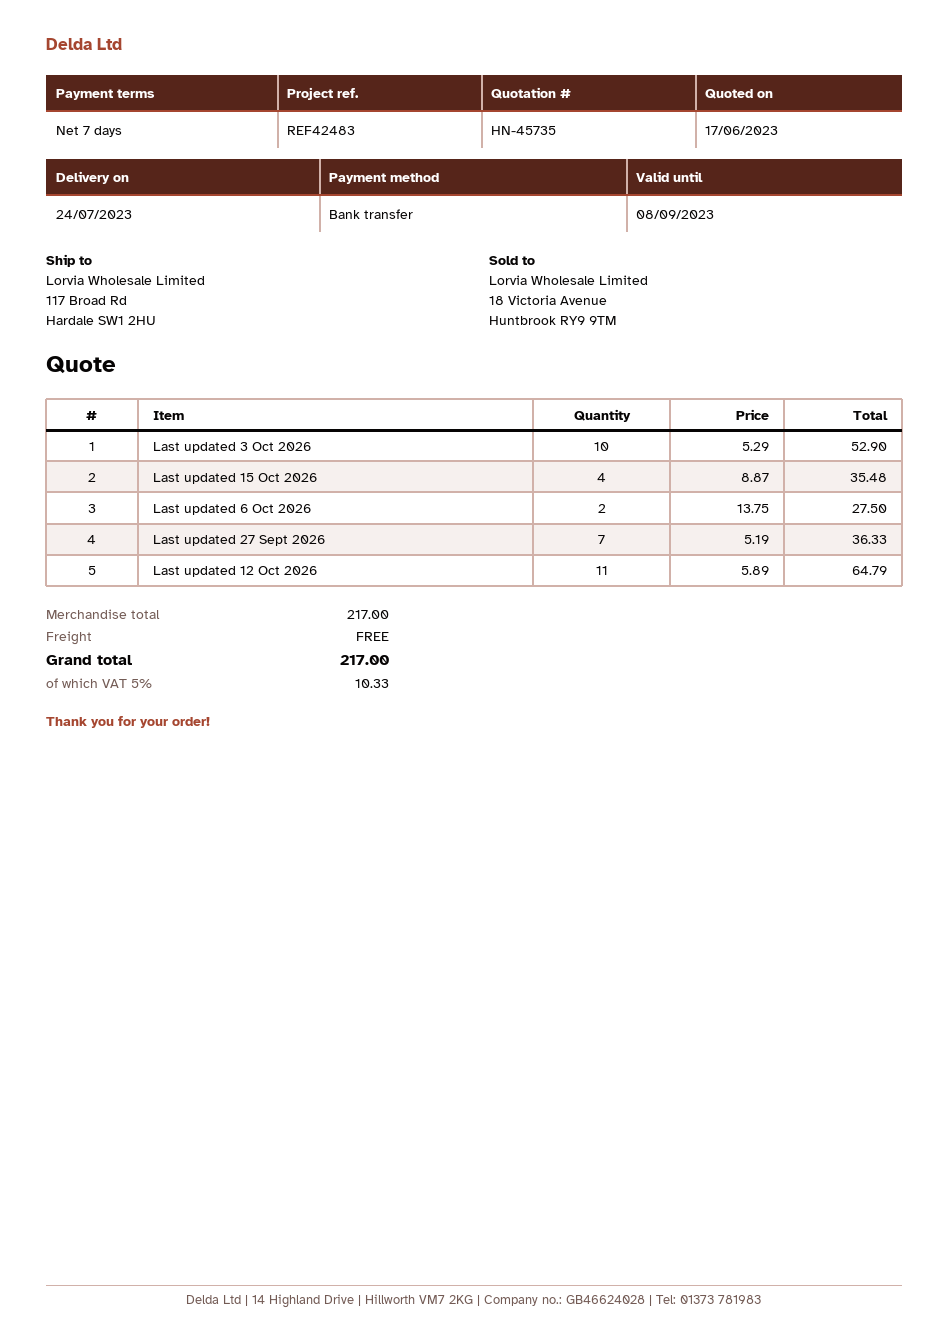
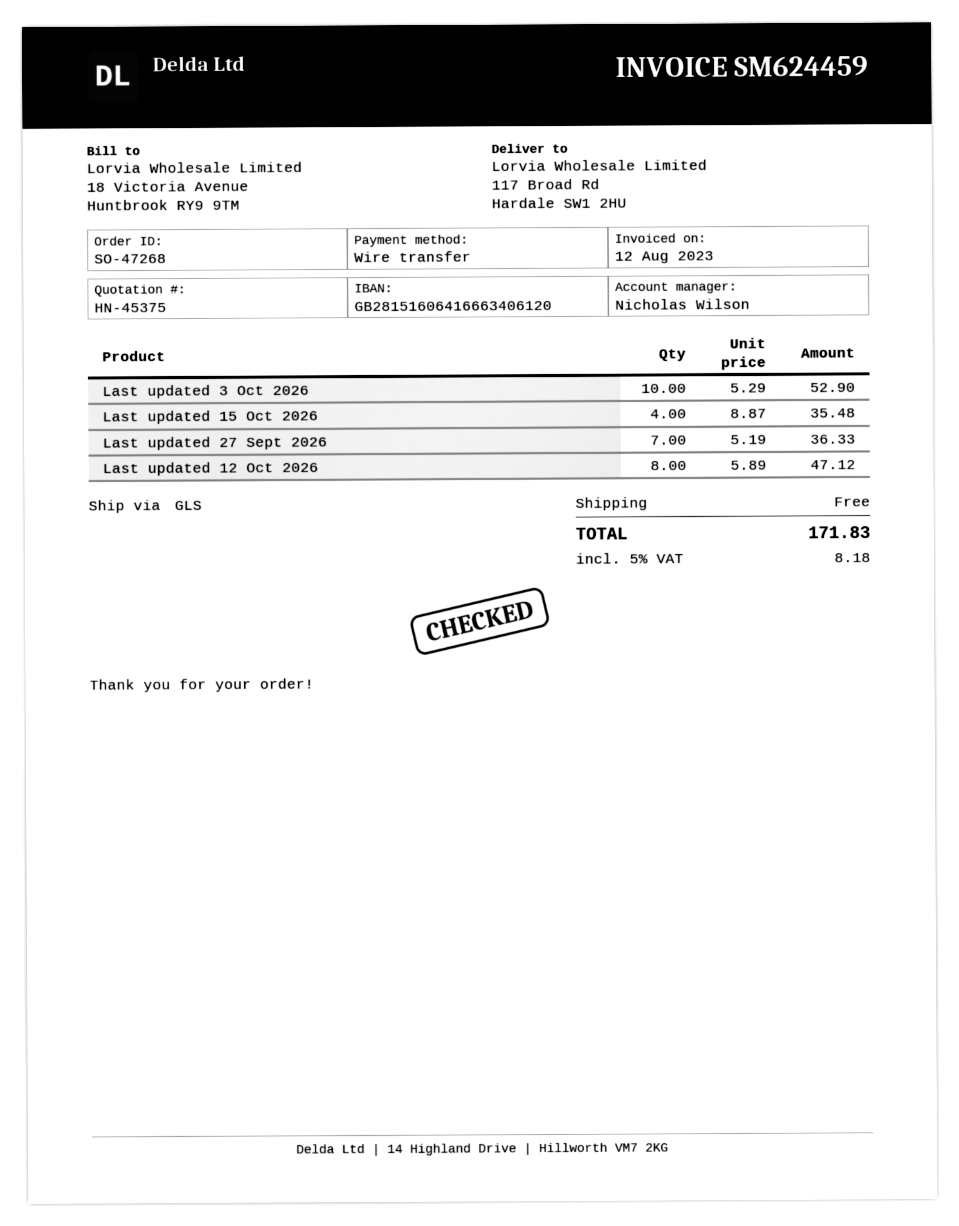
quote number: HN-45735 -> HN-45375
Last updated 6 Oct 2026: 2 x 13.75 = 27.50 -> none
Last updated 12 Oct 2026: 11 x 5.89 = 64.79 -> 8 x 5.89 = 47.12
tax: 5% = 10.33 -> 5% = 8.18
total: 217.00 -> 171.83

